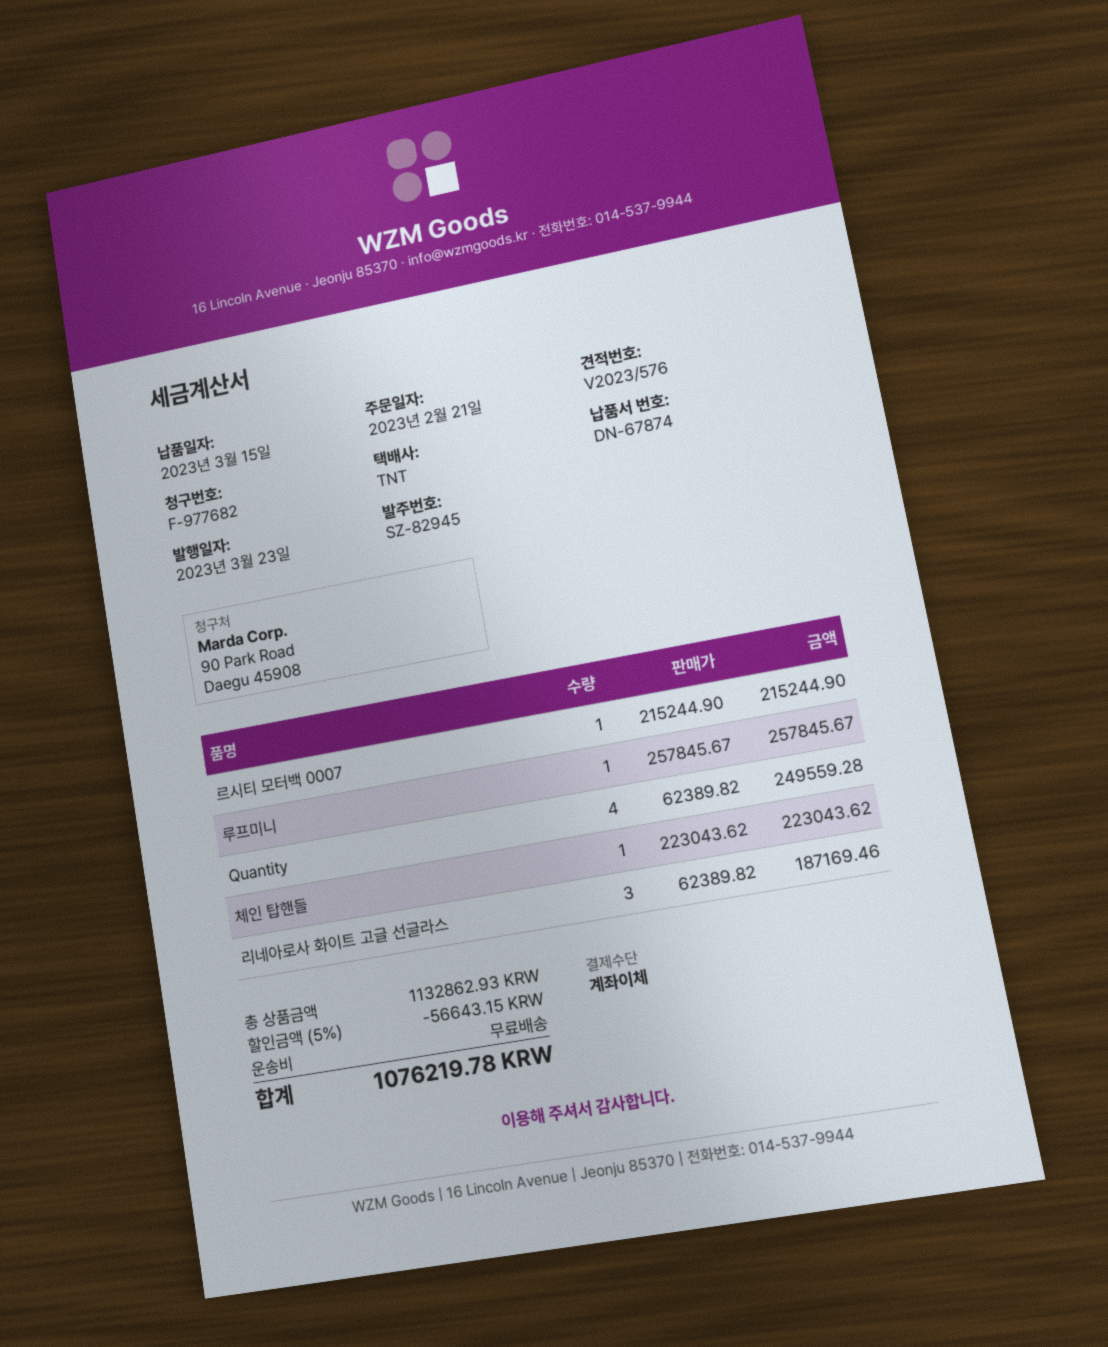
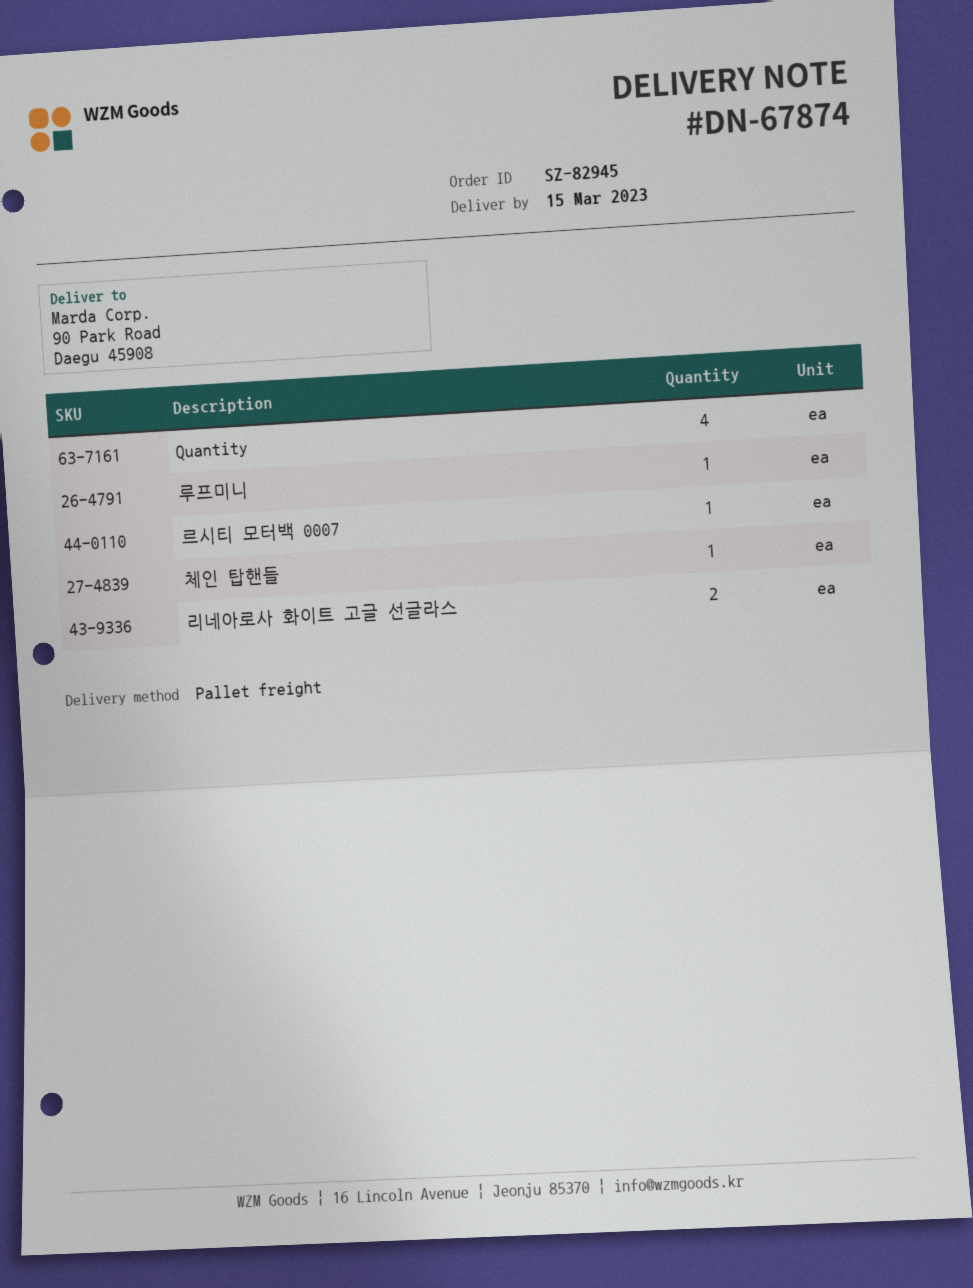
shipping method: TNT -> pallet freight
리네아로사 화이트 고글 선글라스: 3 -> 2

